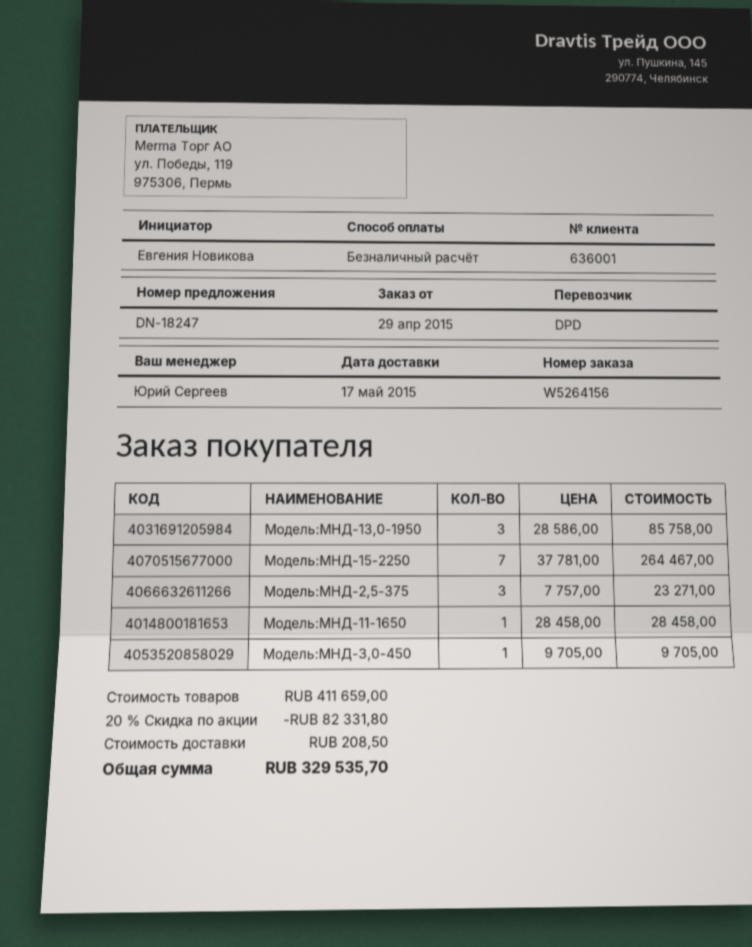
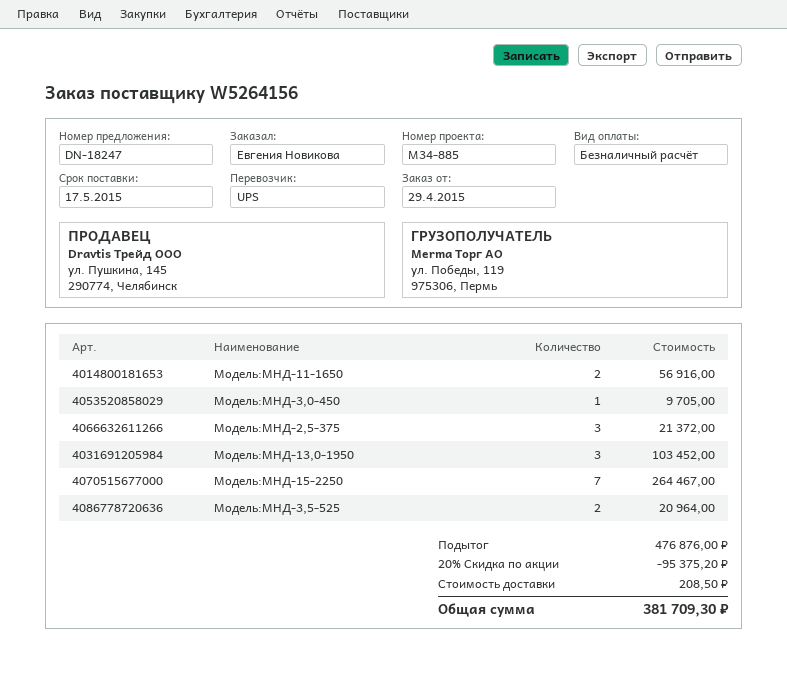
shipping method: DPD -> UPS
Модель:МНД-13,0-1950: 3 for 85758.00 -> 3 for 103452.00
Модель:МНД-2,5-375: 3 for 23271.00 -> 3 for 21372.00
Модель:МНД-11-1650: 1 for 28458.00 -> 2 for 56916.00
Модель:МНД-3,5-525: none -> 2 for 20964.00
subtotal: 411659.00 -> 476876.00
discount: 20% = 82331.80 -> 20% = 95375.20
total: 329535.70 -> 381709.30

